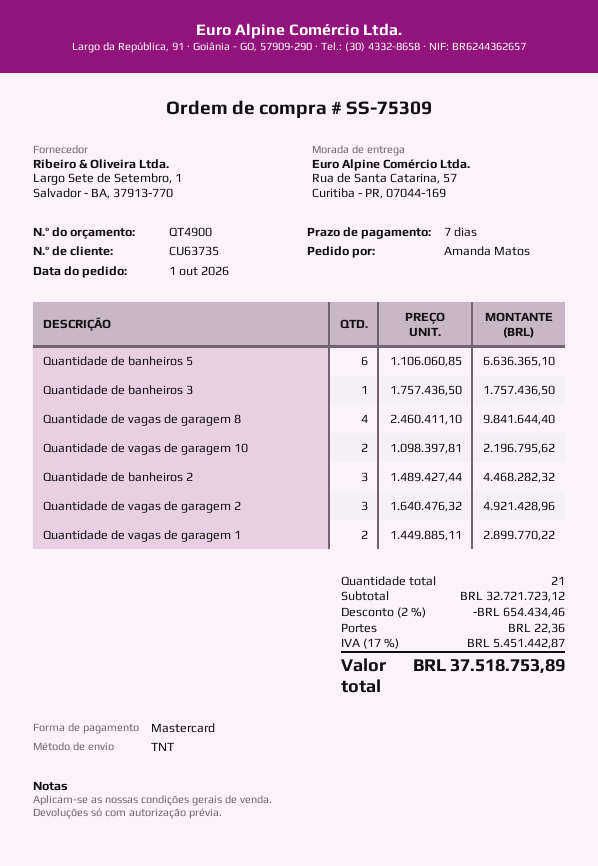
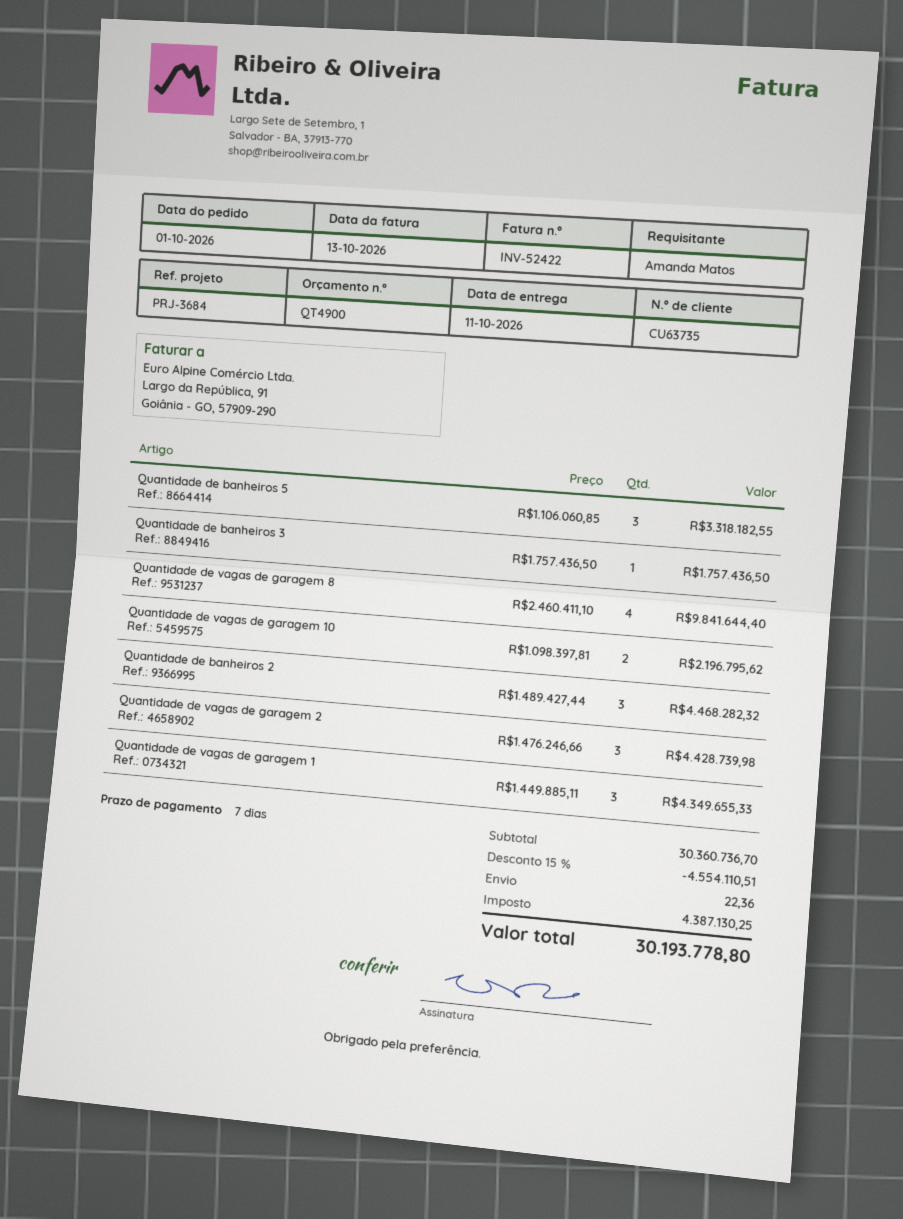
Quantidade de banheiros 5: 6 x 1106060.85 = 6636365.10 -> 3 x 1106060.85 = 3318182.55
Quantidade de vagas de garagem 2: 3 x 1640476.32 = 4921428.96 -> 3 x 1476246.66 = 4428739.98
Quantidade de vagas de garagem 1: 2 x 1449885.11 = 2899770.22 -> 3 x 1449885.11 = 4349655.33
subtotal: 32721723.12 -> 30360736.70
discount: 2% = 654434.46 -> 15% = 4554110.51
tax: 5451442.87 -> 4387130.25
total: 37518753.89 -> 30193778.80

